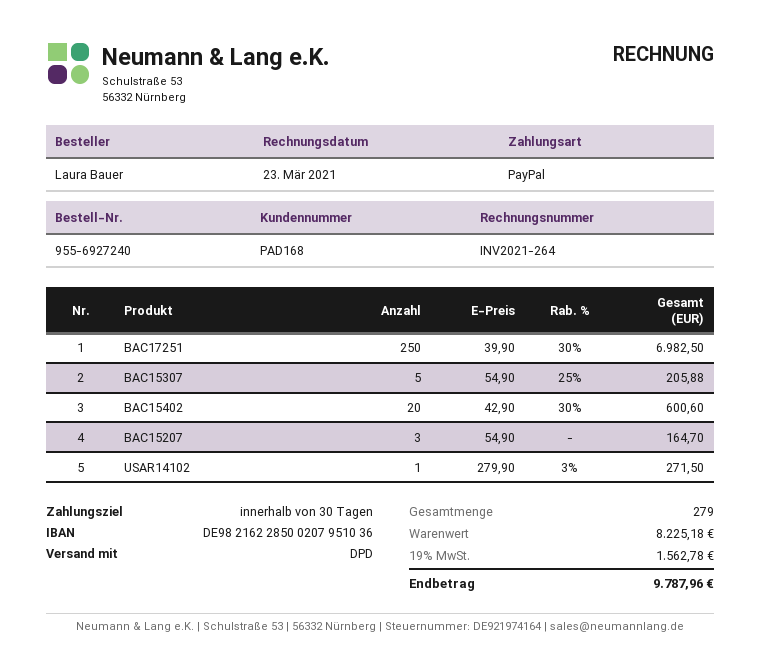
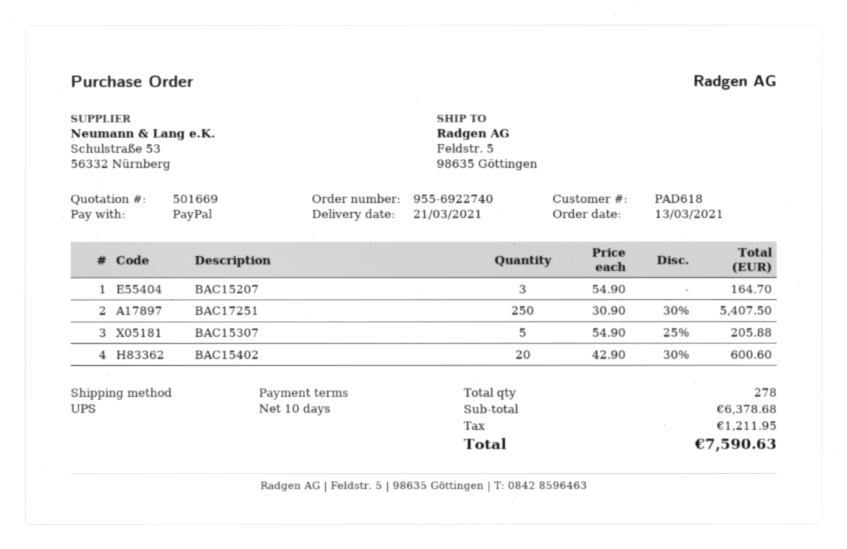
order number: 955-6927240 -> 955-6922740
payment terms: 30 days -> 10 days
customer number: PAD168 -> PAD618
shipping method: DPD -> UPS
BAC17251: 250 x 39.90 - 30% = 6982.50 -> 250 x 30.90 - 30% = 5407.50
USAR14102: 1 x 279.90 - 3% = 271.50 -> none
total quantity: 279 -> 278
subtotal: 8225.18 -> 6378.68
tax: 1562.78 -> 1211.95
total: 9787.96 -> 7590.63

